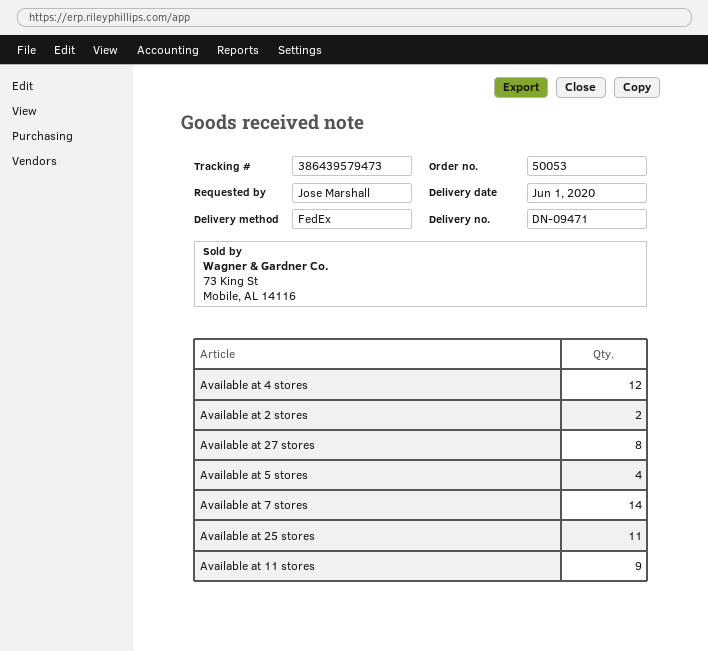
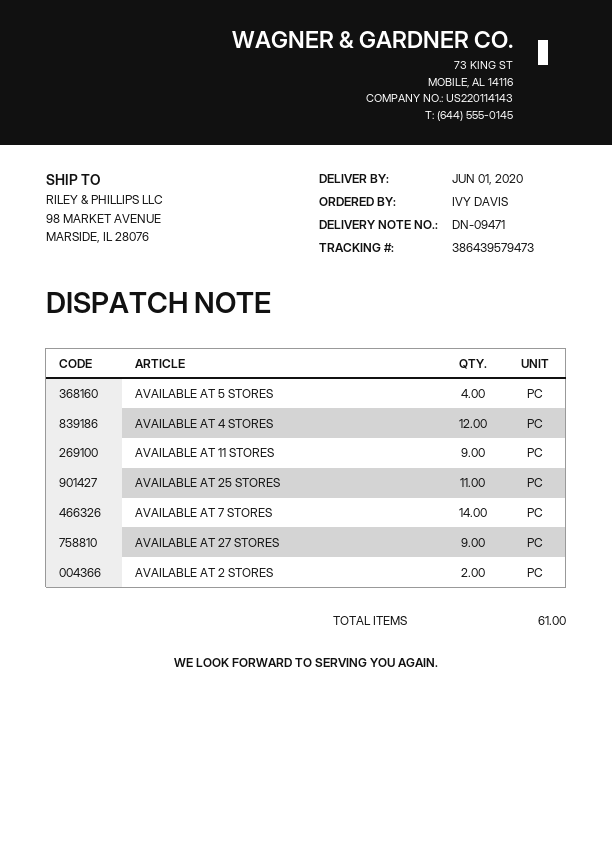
ordered by: Jose Marshall -> IVY DAVIS
Available at 27 stores: 8 -> 9

